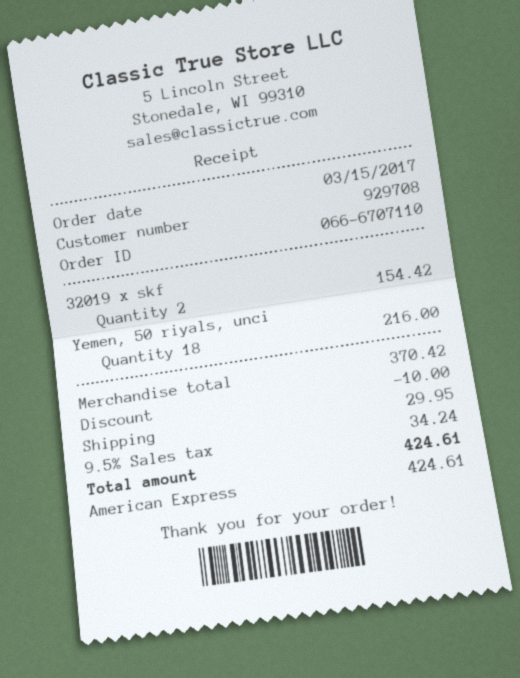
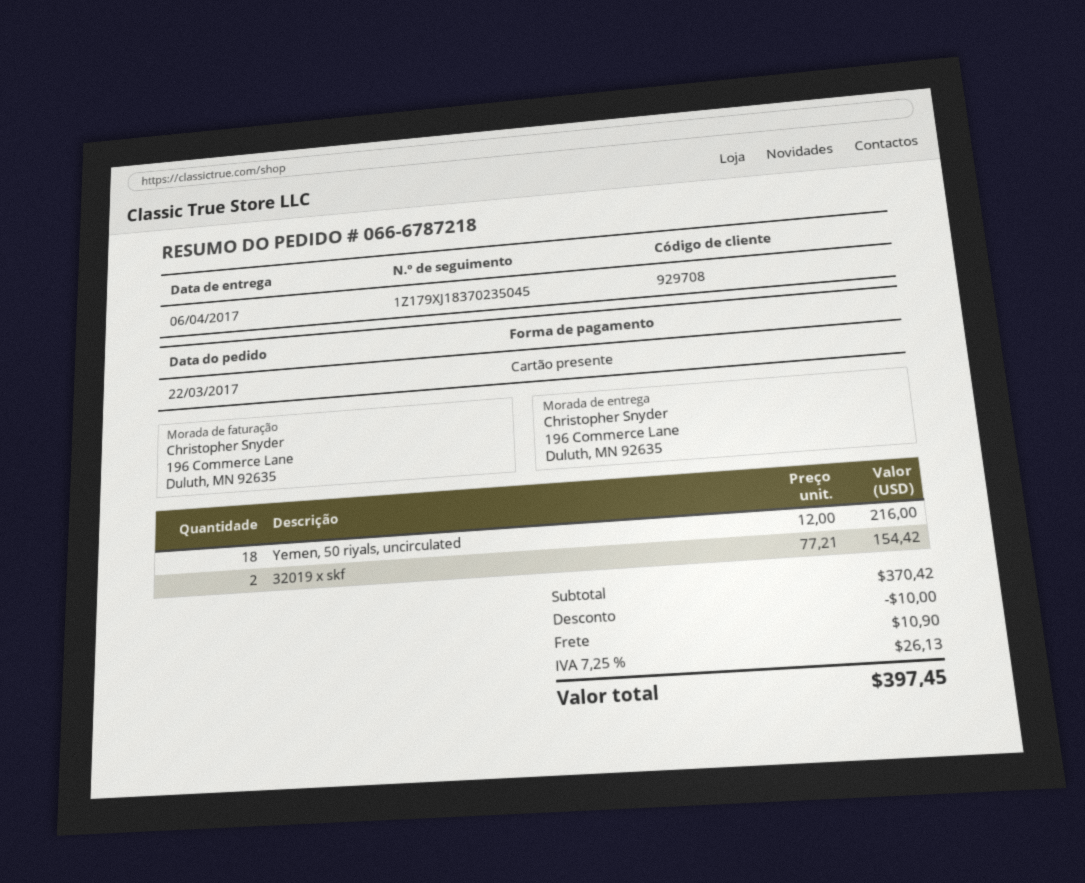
order number: 066-6707110 -> 066-6787218
order date: 2017-03-15 -> 2017-03-22
payment method: American Express -> gift card
shipping: 29.95 -> 10.90
tax: 9.5% = 34.24 -> 7.25% = 26.13
total: 424.61 -> 397.45

